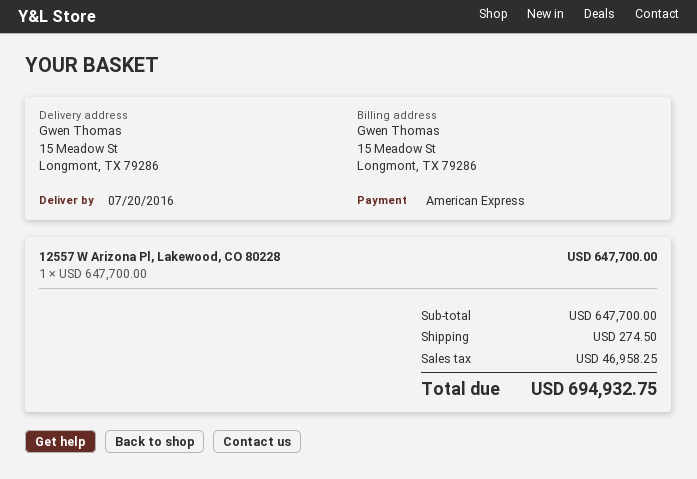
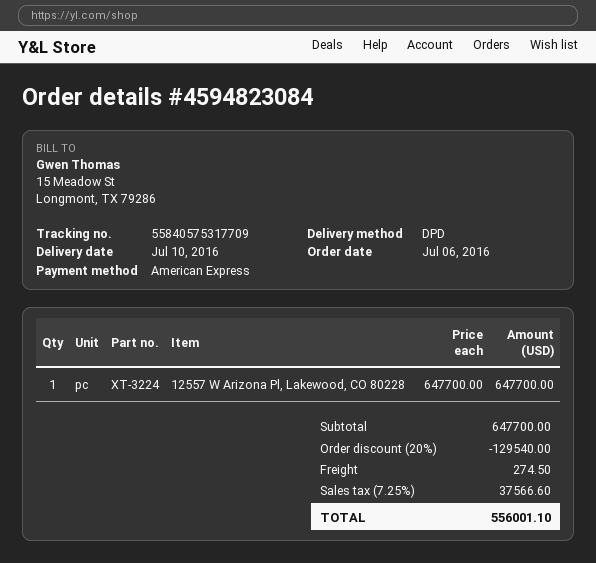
delivery date: 2016-07-20 -> 2016-07-10
discount: none -> 20% = 129540.00
tax: 46958.25 -> 37566.60
total: 694932.75 -> 556001.10

